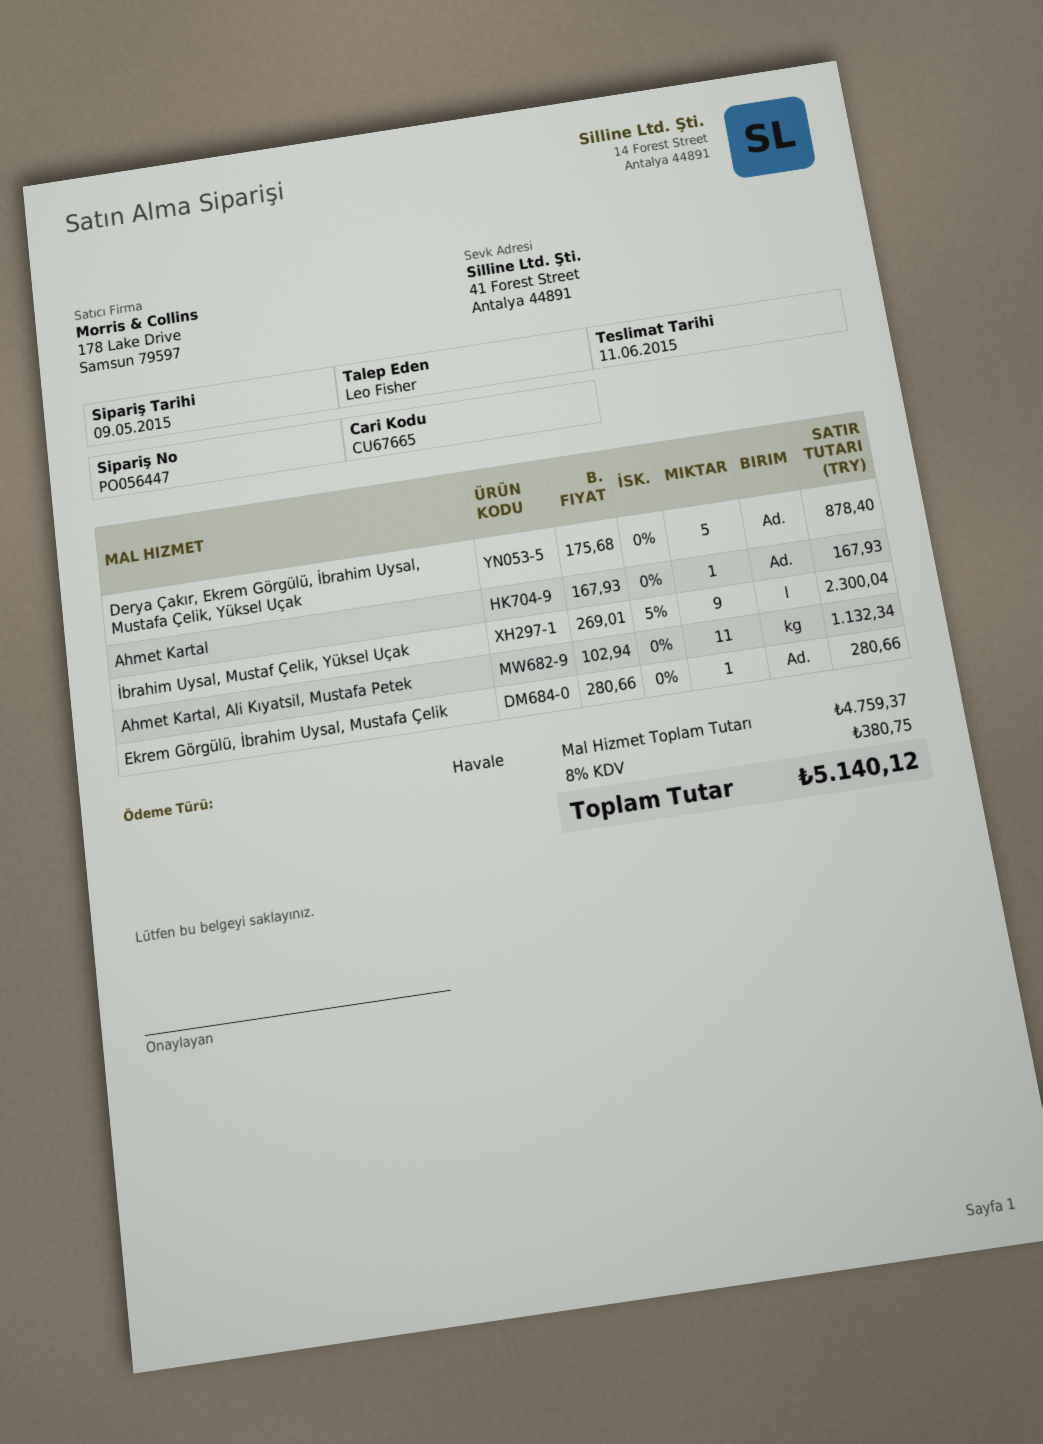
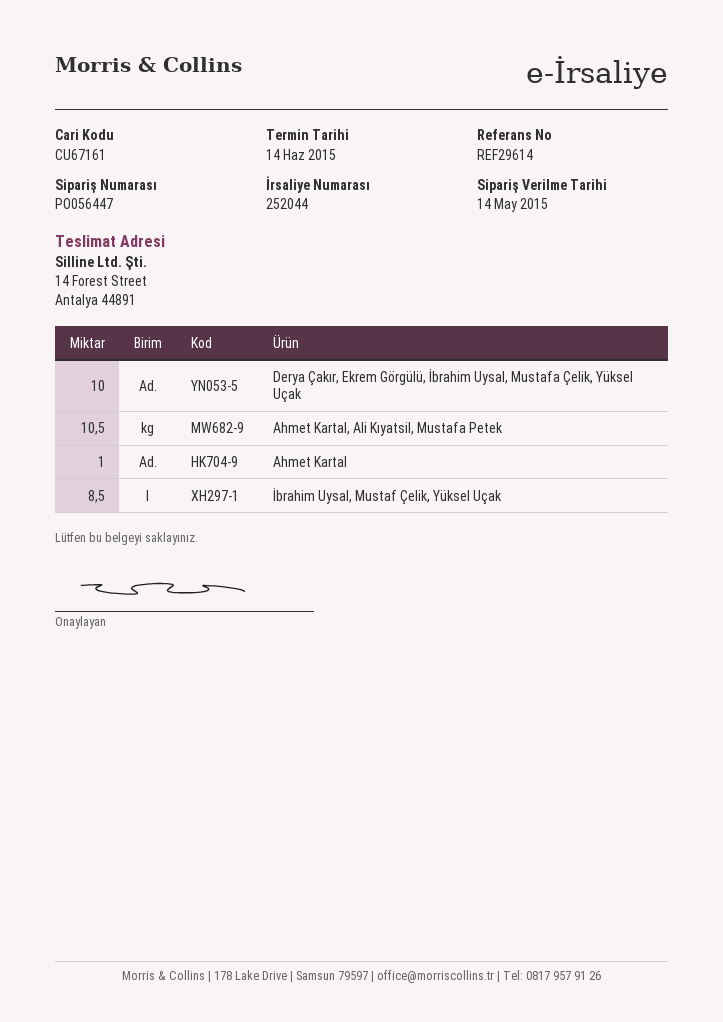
order date: 2015-05-09 -> 2015-05-14
delivery date: 2015-06-11 -> 2015-06-14
customer number: CU67665 -> CU67161
ship to: 41 Forest Street, Antalya 44891 -> 14 Forest Street, Antalya 44891
Derya Çakır, Ekrem Görgülü, İbrahim Uysal, Mustafa Çelik, Yüksel Uçak: 5 -> 10
İbrahim Uysal, Mustaf Çelik, Yüksel Uçak: 9 -> 8.5
Ahmet Kartal, Ali Kıyatsil, Mustafa Petek: 11 -> 10.5
Ekrem Görgülü, İbrahim Uysal, Mustafa Çelik: 1 -> none

